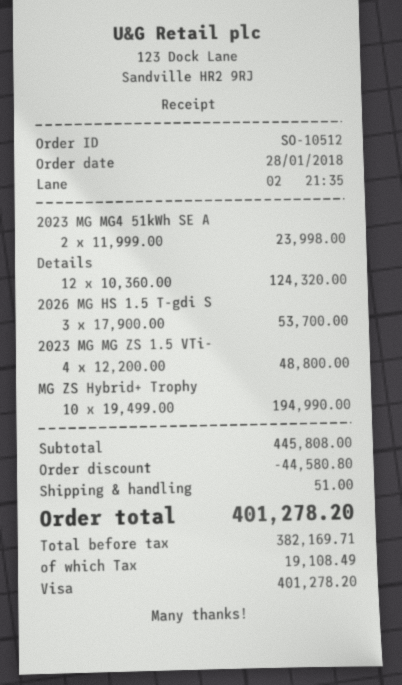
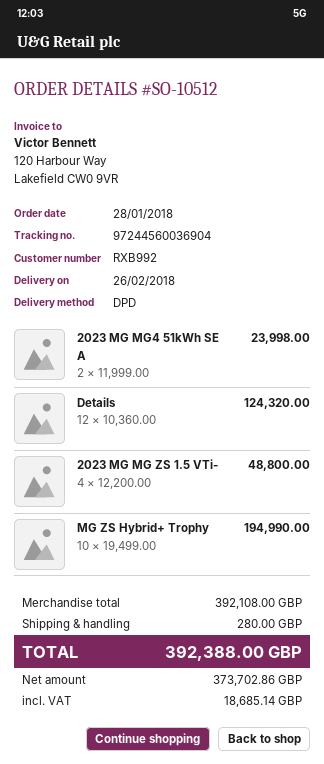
2026 MG HS 1.5 T-gdi S: 3 x 17900.00 = 53700.00 -> none
subtotal: 445808.00 -> 392108.00
discount: 44580.80 -> none
shipping: 51.00 -> 280.00
net: 382169.71 -> 373702.86
tax: 19108.49 -> 18685.14
total: 401278.20 -> 392388.00

